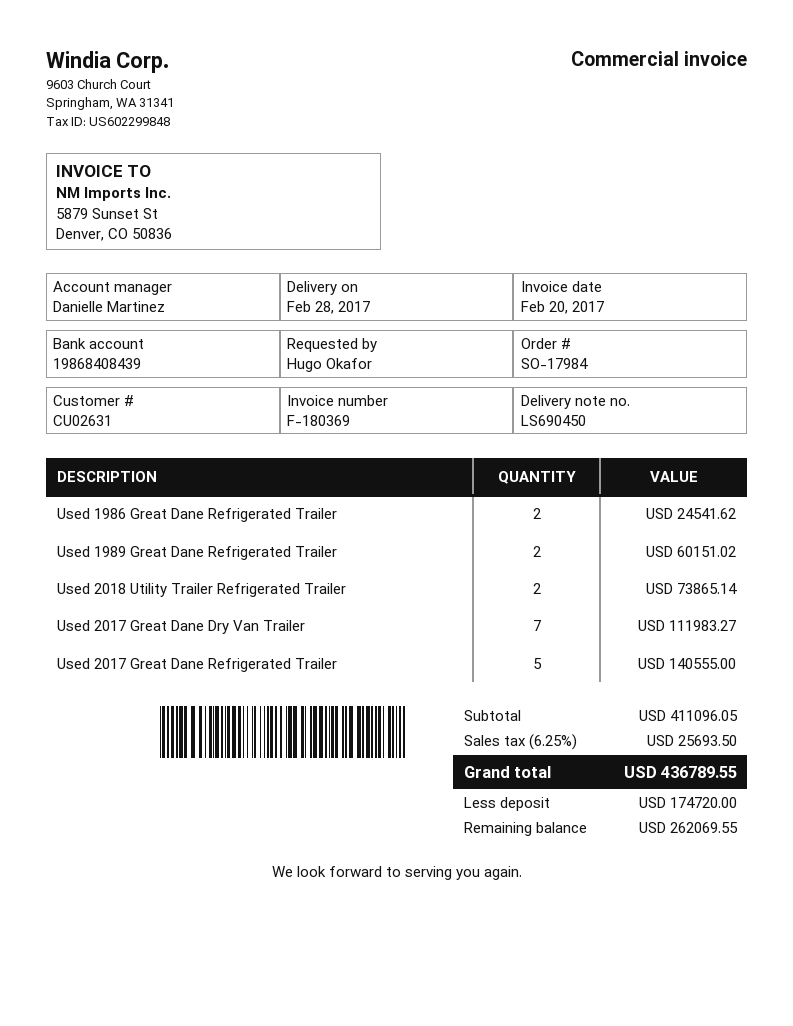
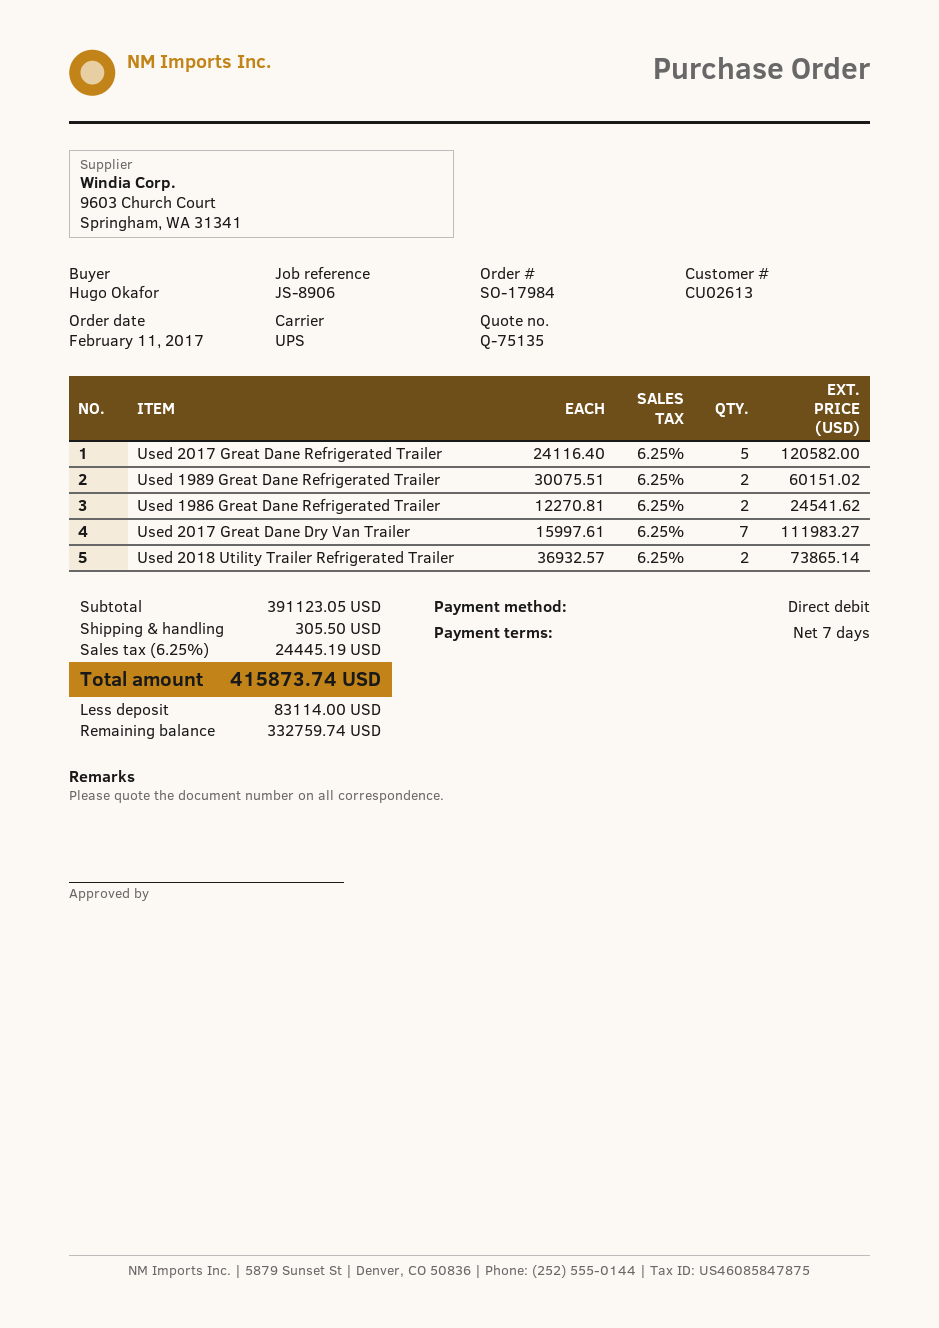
customer number: CU02631 -> CU02613
Used 2017 Great Dane Refrigerated Trailer: 5 for 140555.00 -> 5 for 120582.00
subtotal: 411096.05 -> 391123.05
shipping: none -> 305.50
tax: 6.25% = 25693.50 -> 6.25% = 24445.19
total: 436789.55 -> 415873.74
deposit: 174720.00 -> 83114.00
balance: 262069.55 -> 332759.74

